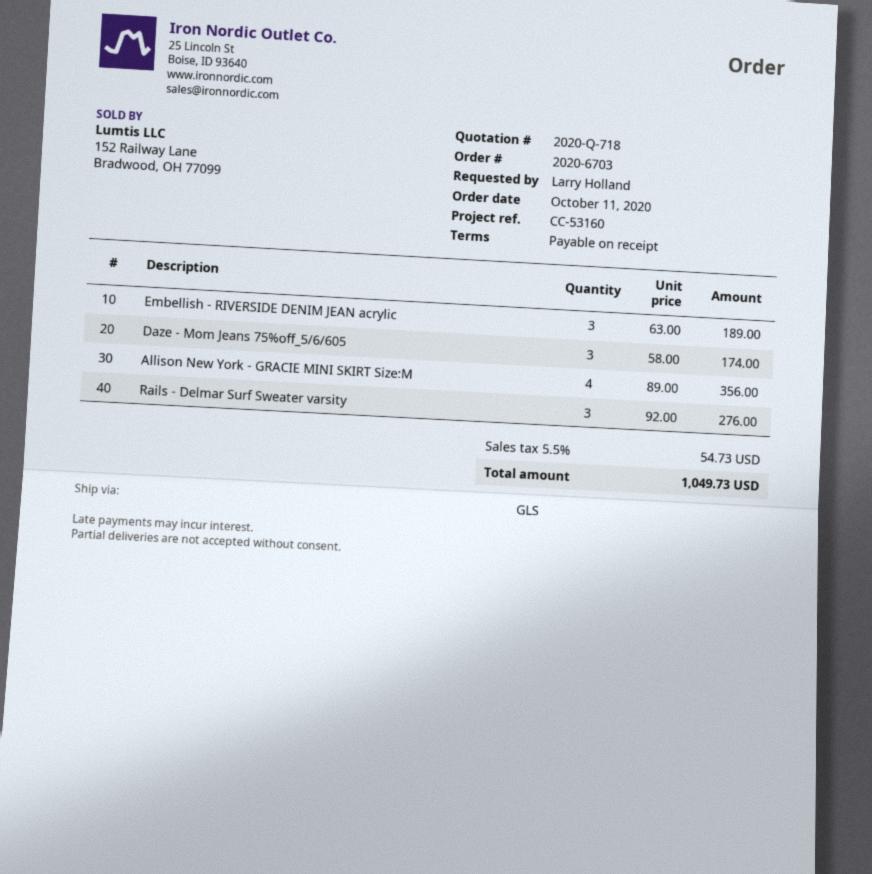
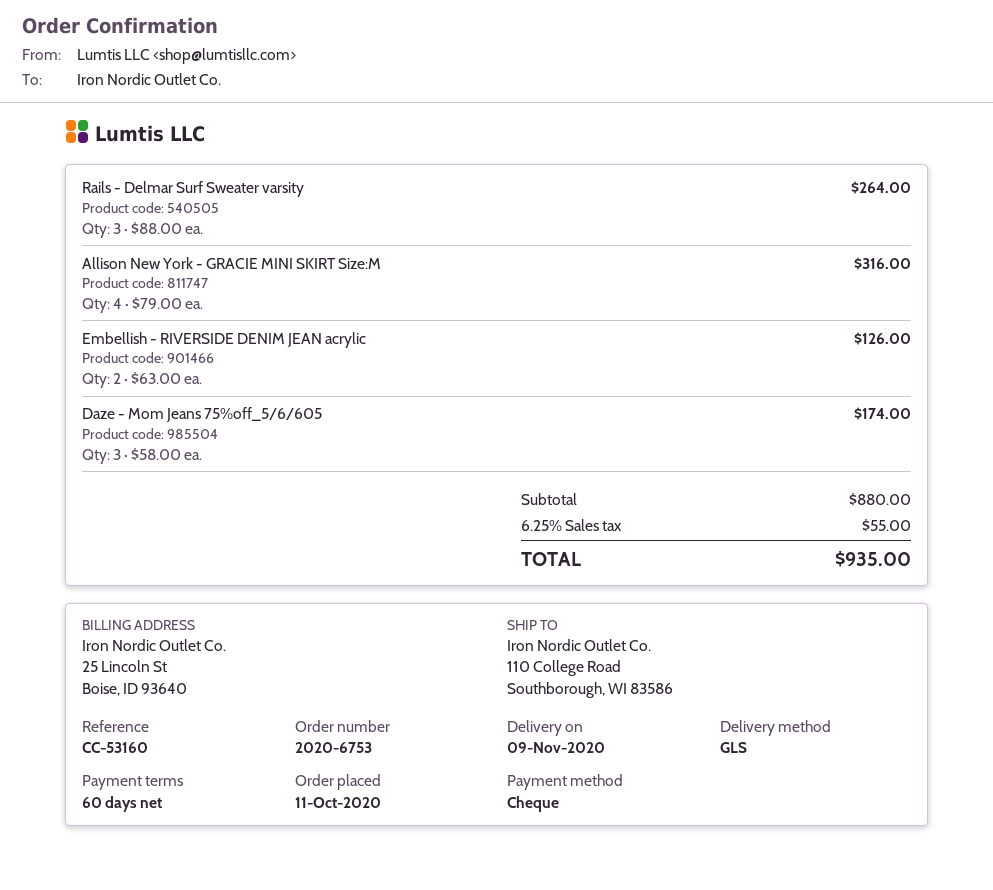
order number: 2020-6703 -> 2020-6753
payment terms: on receipt -> 60 days
Embellish - RIVERSIDE DENIM JEAN acrylic: 3 x 63.00 = 189.00 -> 2 x 63.00 = 126.00
Allison New York - GRACIE MINI SKIRT Size:M: 4 x 89.00 = 356.00 -> 4 x 79.00 = 316.00
Rails - Delmar Surf Sweater varsity: 3 x 92.00 = 276.00 -> 3 x 88.00 = 264.00
tax: 5.5% = 54.73 -> 6.25% = 55.00
total: 1049.73 -> 935.00

